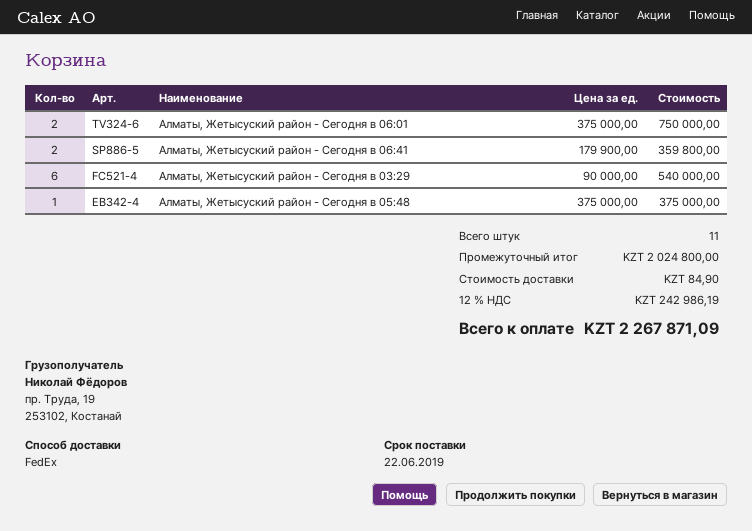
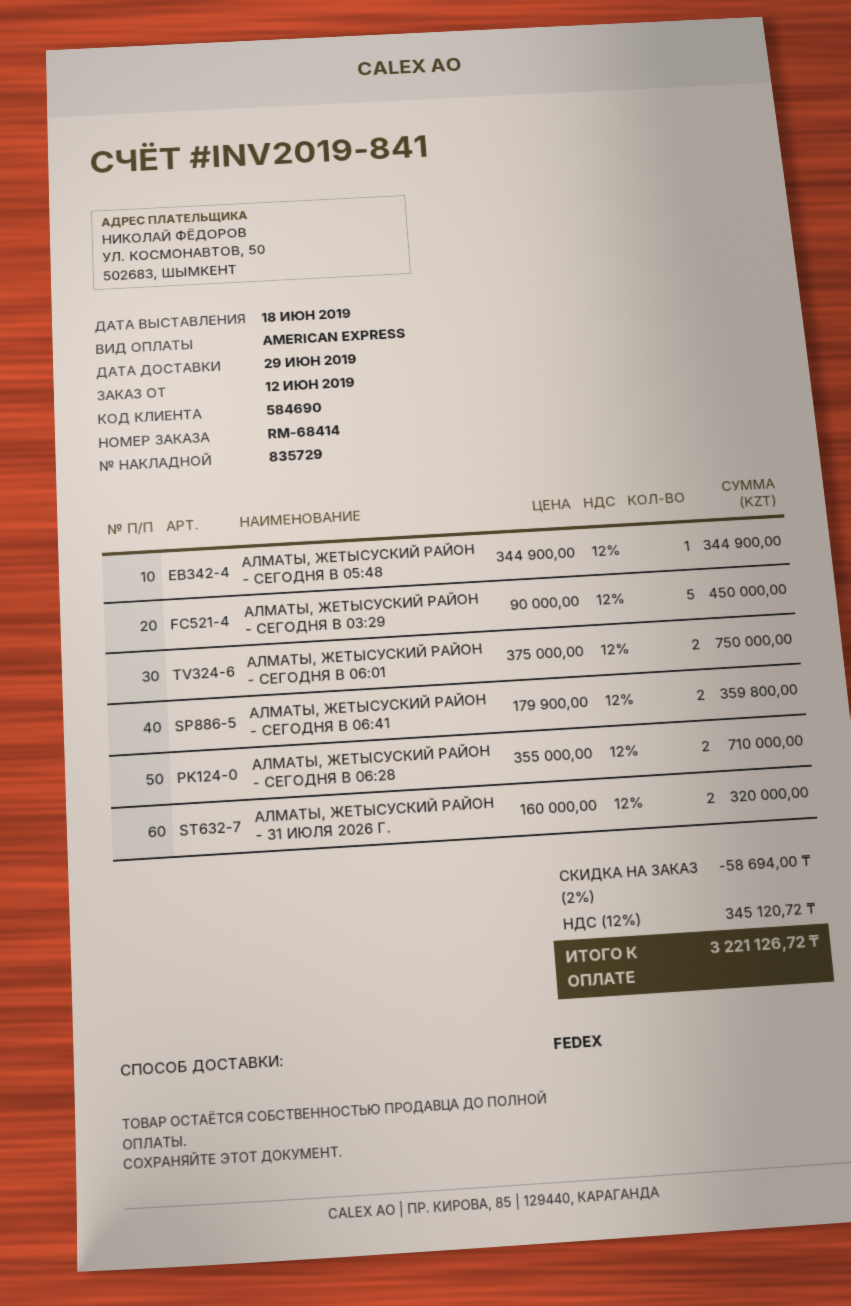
delivery date: 2019-06-22 -> 2019-06-29
Алматы, Жетысуский район - Сегодня в 03:29: 6 x 90000.00 = 540000.00 -> 5 x 90000.00 = 450000.00
Алматы, Жетысуский район - Сегодня в 05:48: 1 x 375000.00 = 375000.00 -> 1 x 344900.00 = 344900.00
АЛМАТЫ, ЖЕТЫСУСКИЙ РАЙОН - СЕГОДНЯ В 06:28: none -> 2 x 355000.00 = 710000.00
АЛМАТЫ, ЖЕТЫСУСКИЙ РАЙОН - 31 ИЮЛЯ 2026 Г.: none -> 2 x 160000.00 = 320000.00
discount: none -> 2% = 58694.00
shipping: 84.90 -> none
tax: 12% = 242986.19 -> 12% = 345120.72
total: 2267871.09 -> 3221126.72

